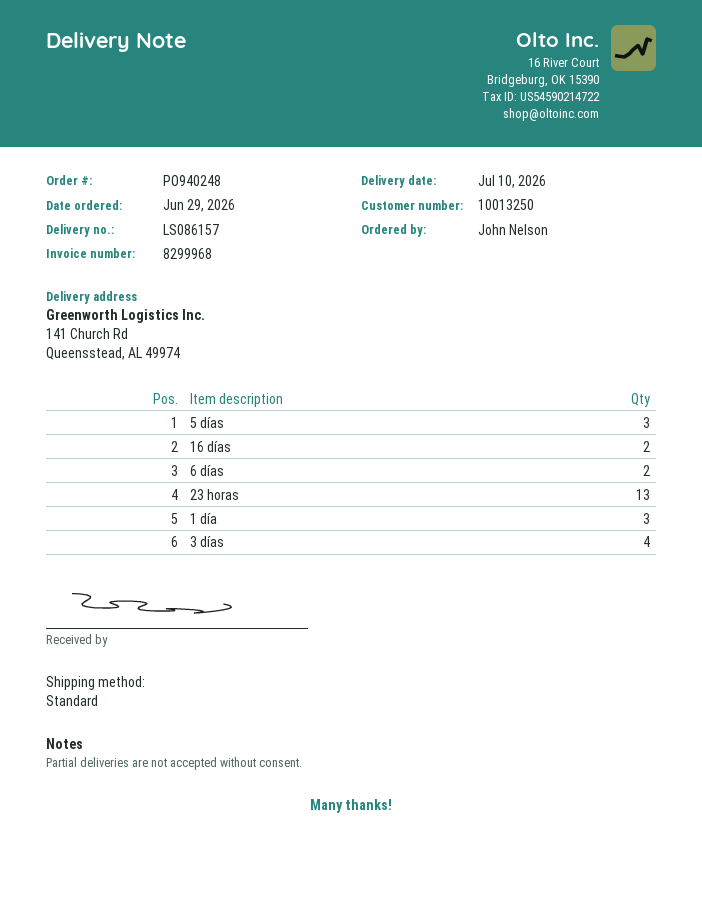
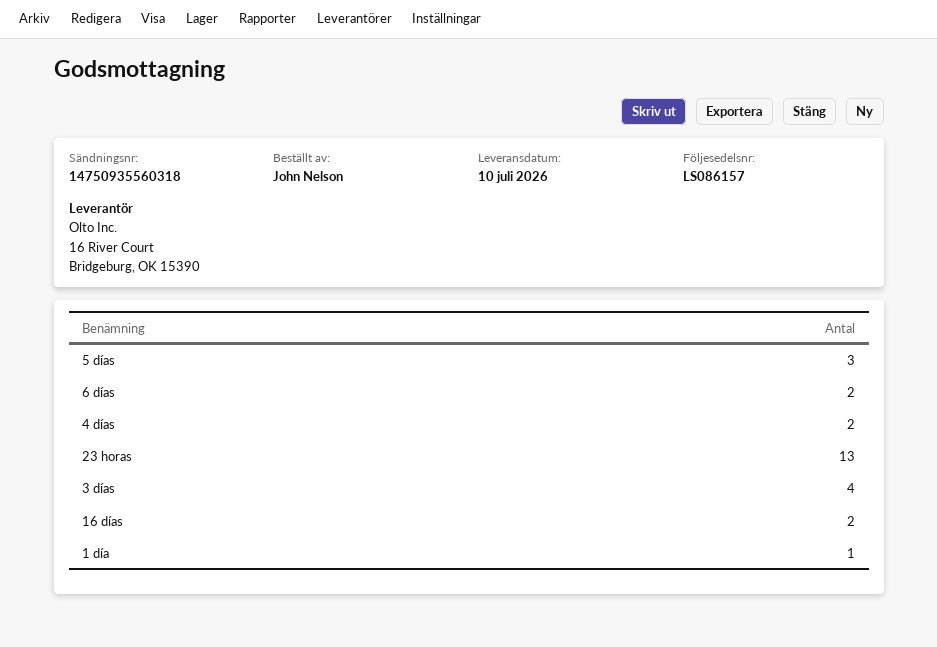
1 día: 3 -> 1
4 días: none -> 2

